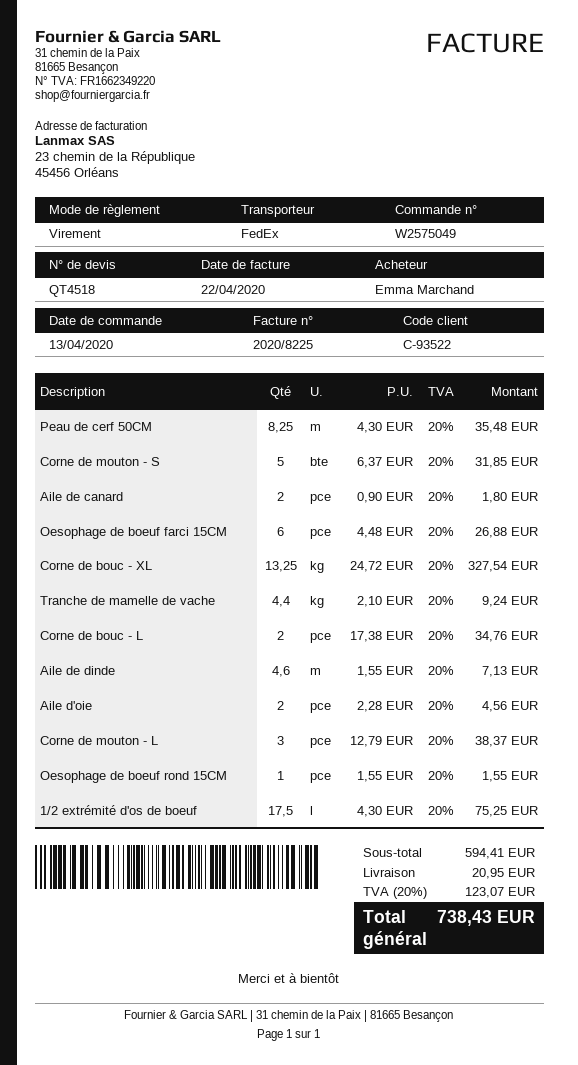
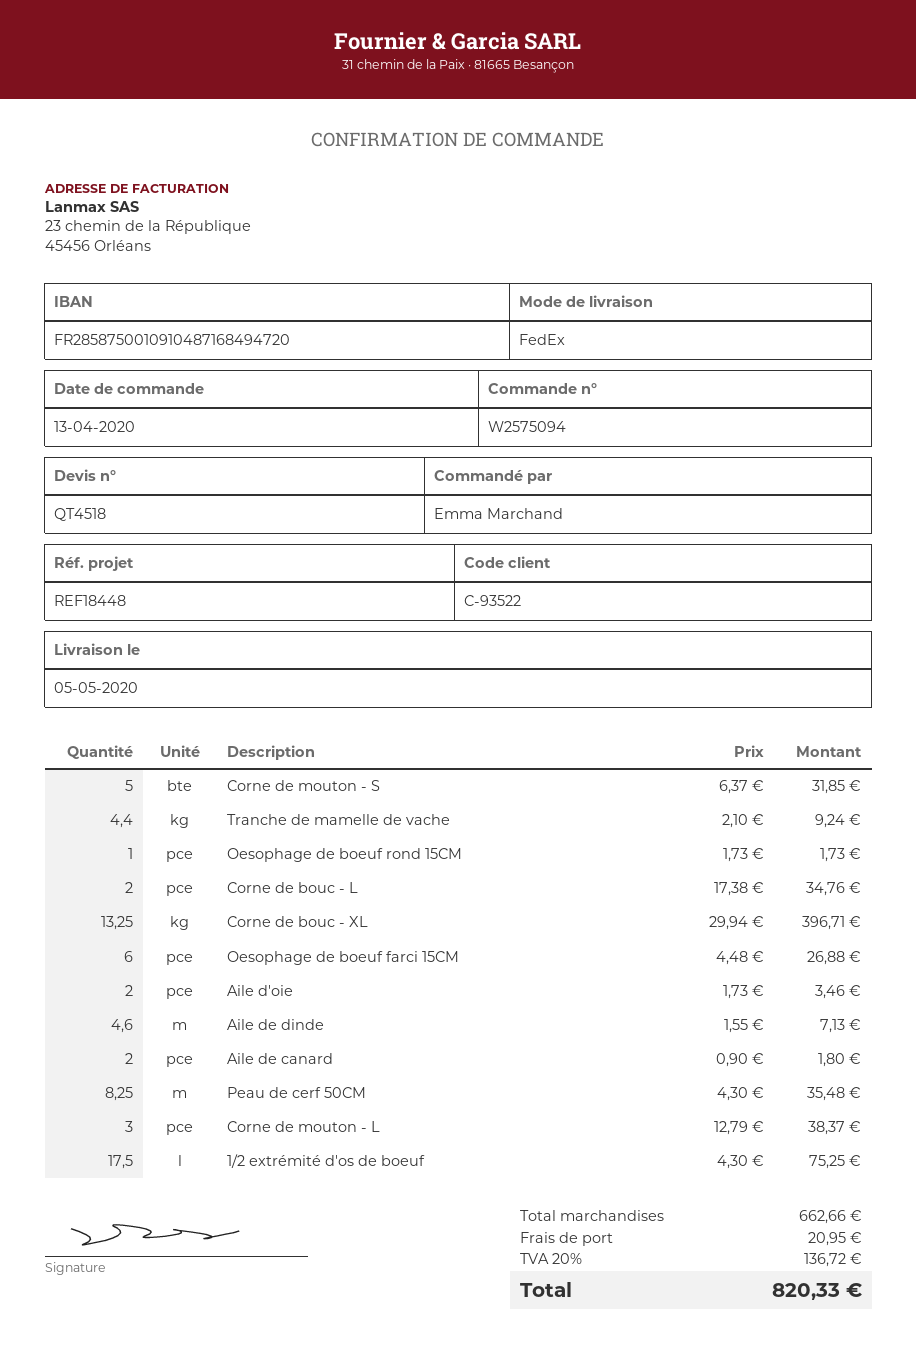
order number: W2575049 -> W2575094
Corne de bouc - XL: 13.25 x 24.72 = 327.54 -> 13.25 x 29.94 = 396.71
Aile d'oie: 2 x 2.28 = 4.56 -> 2 x 1.73 = 3.46
Oesophage de boeuf rond 15CM: 1 x 1.55 = 1.55 -> 1 x 1.73 = 1.73
subtotal: 594.41 -> 662.66
tax: 20% = 123.07 -> 20% = 136.72
total: 738.43 -> 820.33

